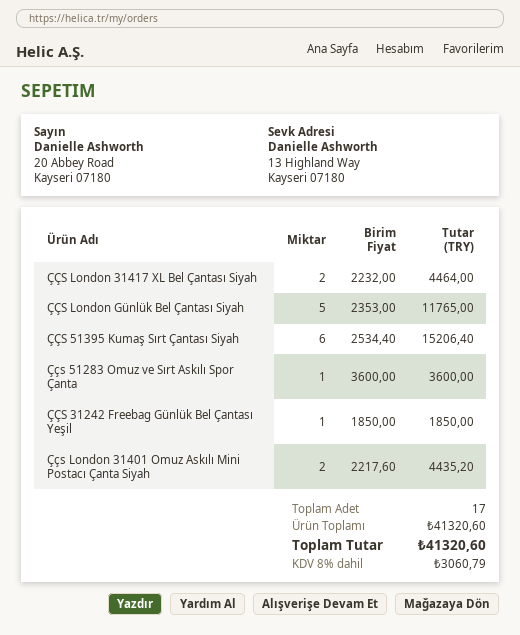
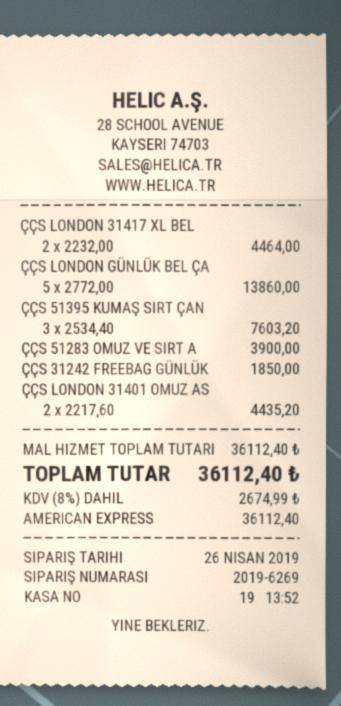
ÇÇS London Günlük Bel Çantası Siyah: 5 x 2353.00 = 11765.00 -> 5 x 2772.00 = 13860.00
ÇÇS 51395 Kumaş Sırt Çantası Siyah: 6 x 2534.40 = 15206.40 -> 3 x 2534.40 = 7603.20
Ççs 51283 Omuz ve Sırt Askılı Spor Çanta: 1 x 3600.00 = 3600.00 -> 1 x 3900.00 = 3900.00
subtotal: 41320.60 -> 36112.40
tax: 8% = 3060.79 -> 8% = 2674.99
total: 41320.60 -> 36112.40

